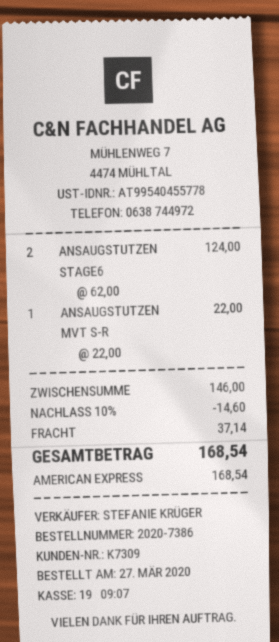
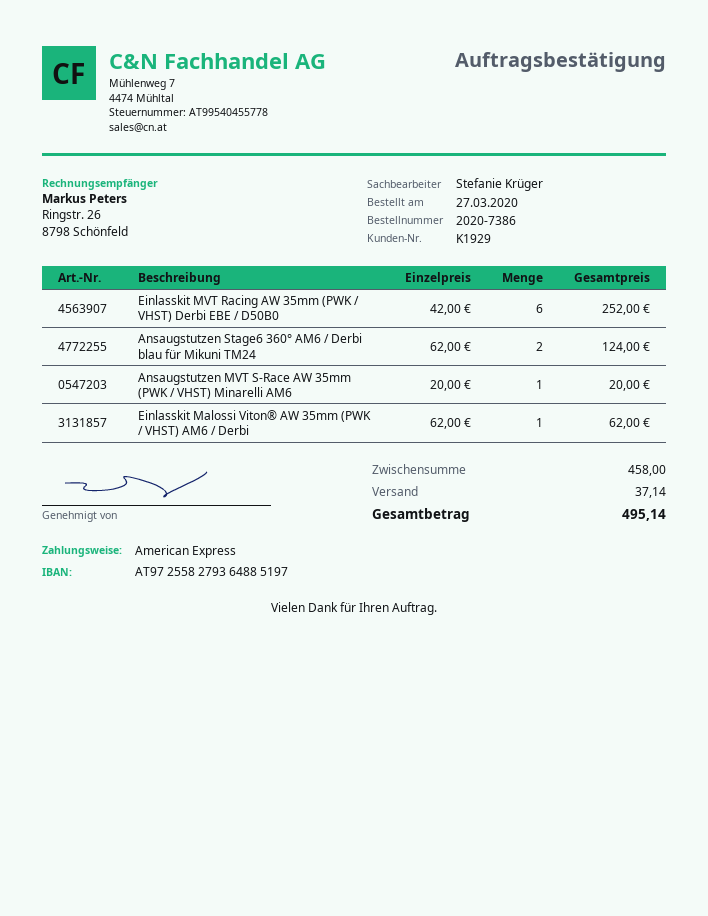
customer number: K7309 -> K1929
ANSAUGSTUTZEN MVT S-R: 1 x 22.00 = 22.00 -> 1 x 20.00 = 20.00
Einlasskit MVT Racing AW 35mm (PWK / VHST) Derbi EBE / D50B0: none -> 6 x 42.00 = 252.00
Einlasskit Malossi Viton® AW 35mm (PWK / VHST) AM6 / Derbi: none -> 1 x 62.00 = 62.00
subtotal: 146.00 -> 458.00
discount: 10% = 14.60 -> none
total: 168.54 -> 495.14

